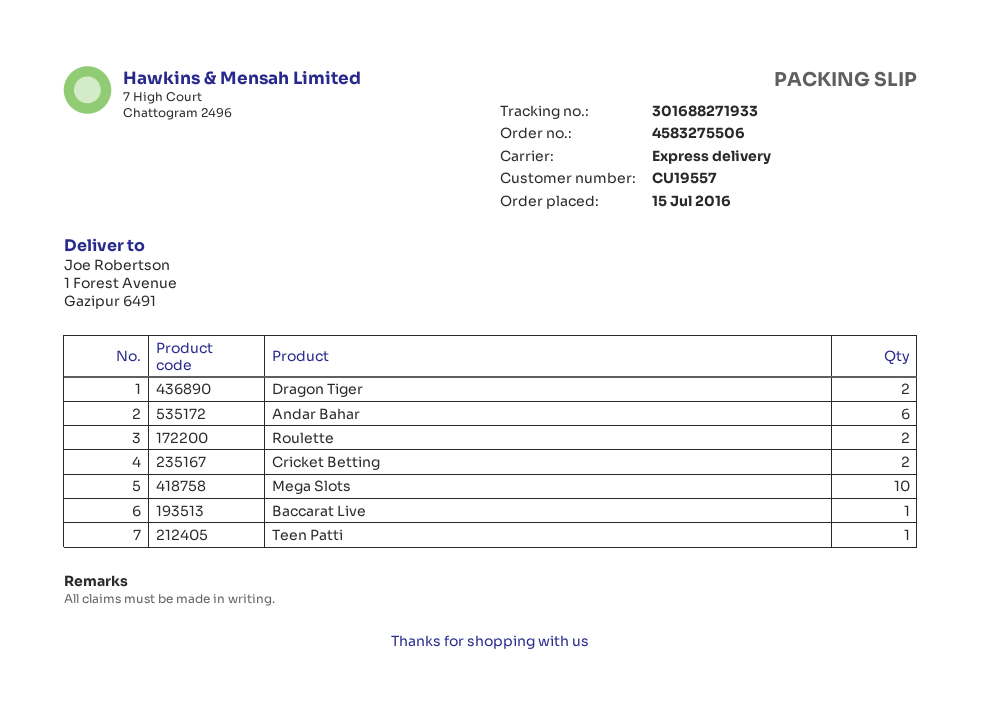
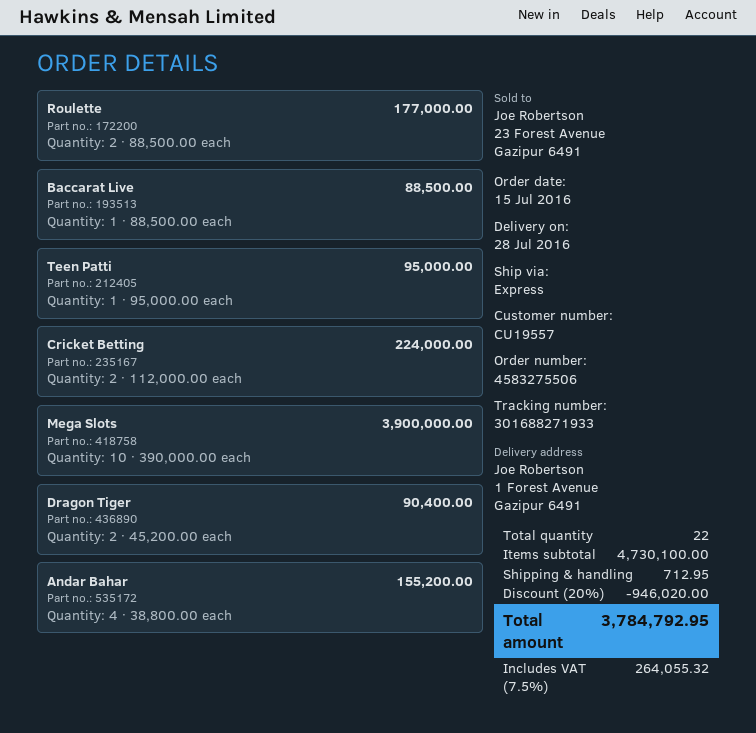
Andar Bahar: 6 -> 4

